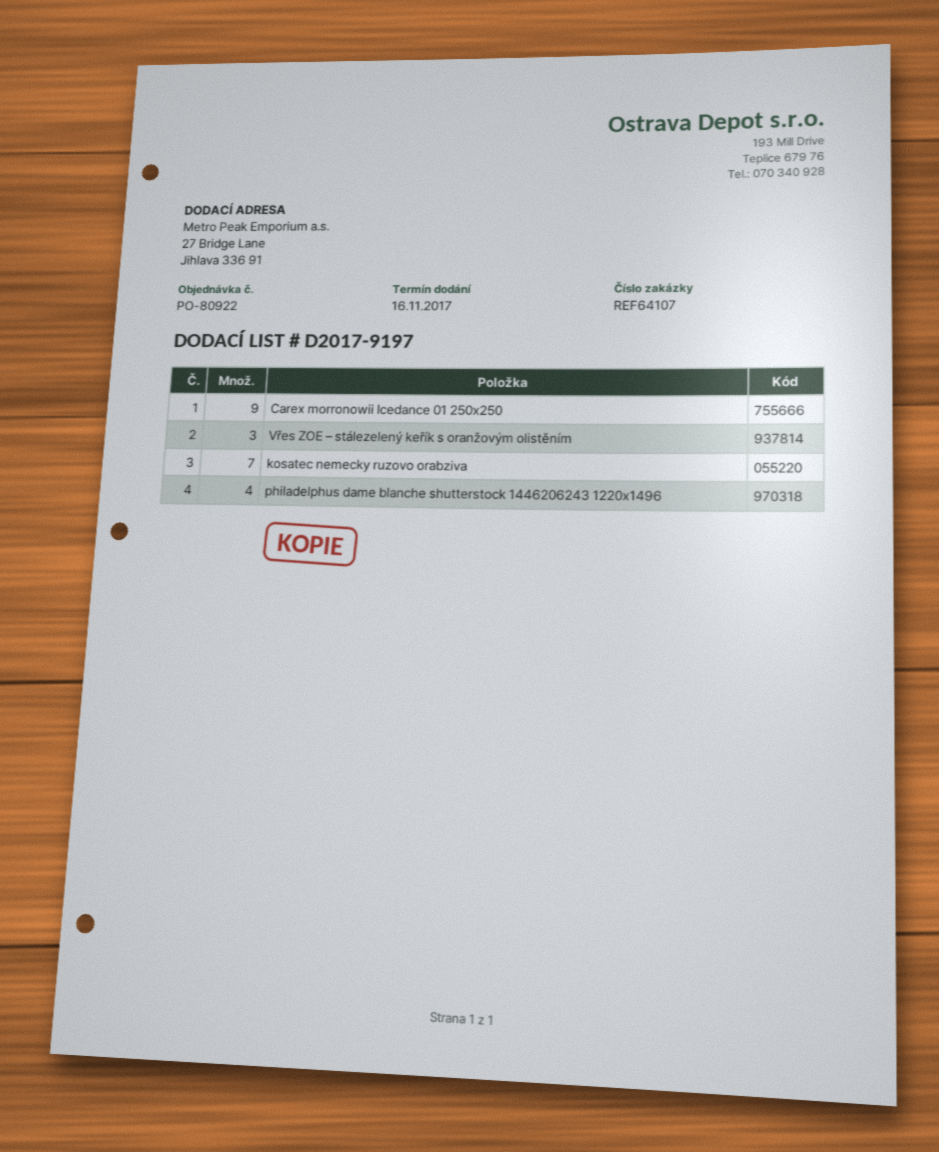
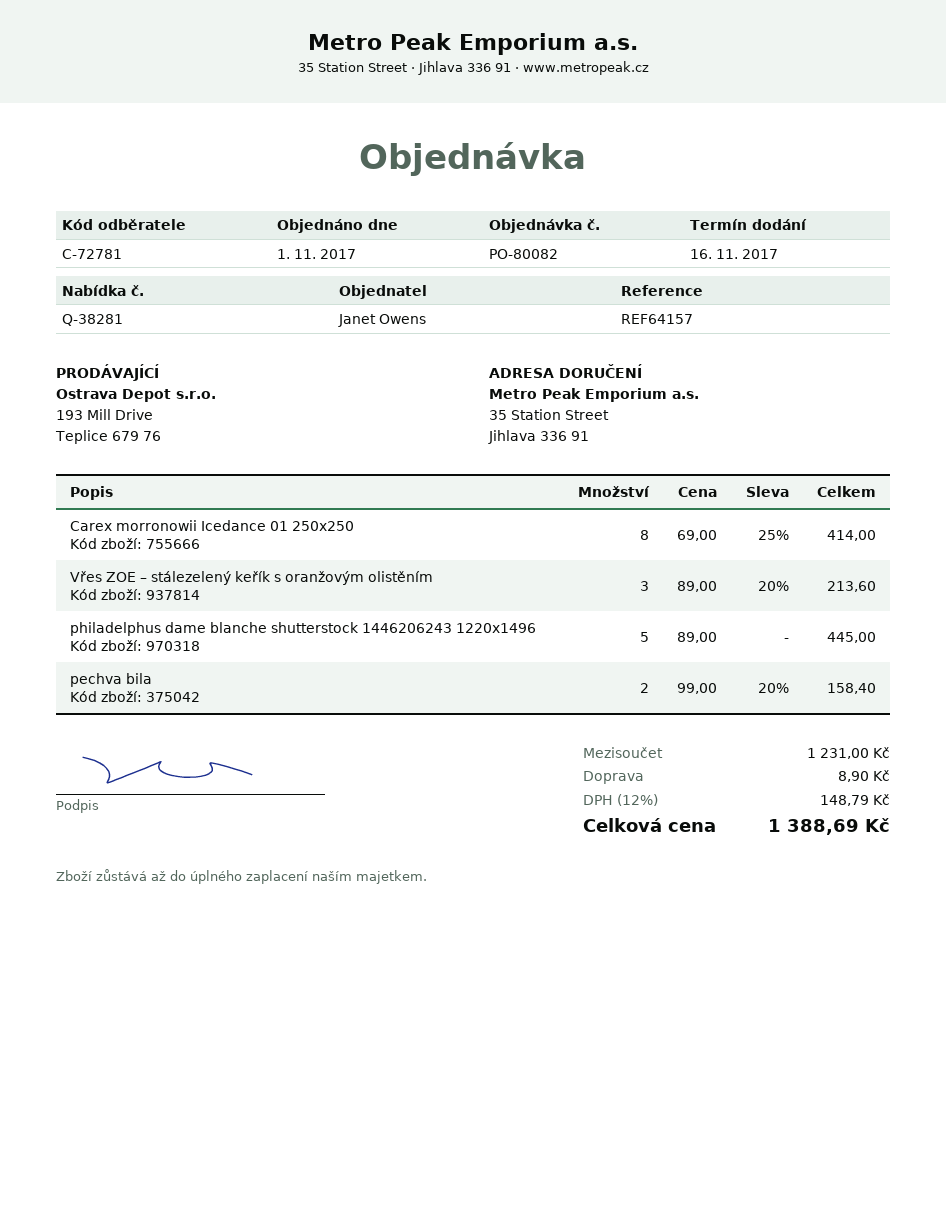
order number: PO-80922 -> PO-80082
reference: REF64107 -> REF64157
ship to: 27 Bridge Lane, Jihlava 336 91 -> 35 Station Street, Jihlava 336 91
Carex morronowii Icedance 01 250x250: 9 -> 8
kosatec nemecky ruzovo orabziva: 7 -> none
philadelphus dame blanche shutterstock 1446206243 1220x1496: 4 -> 5
pechva bila: none -> 2

